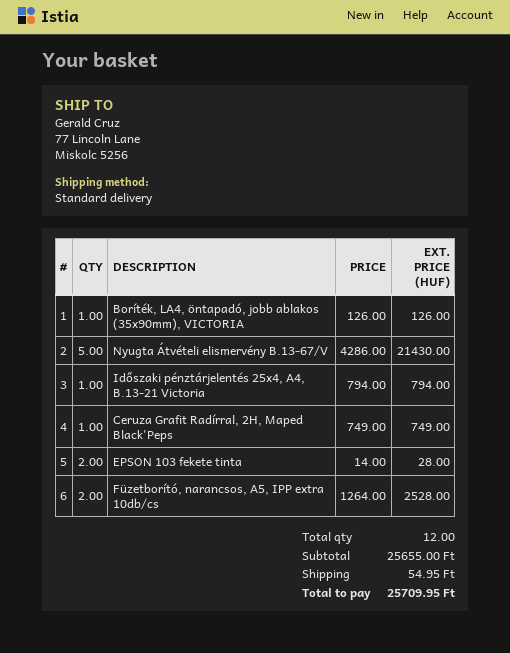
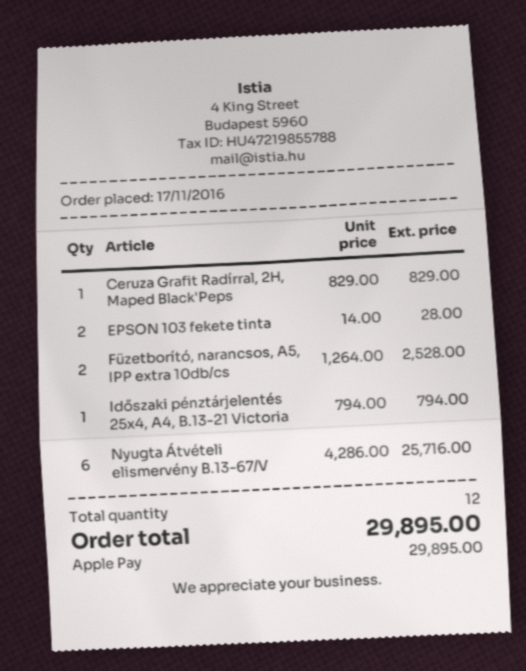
Boríték, LA4, öntapadó, jobb ablakos (35x90mm), VICTORIA: 1 x 126.00 = 126.00 -> none
Nyugta Átvételi elismervény B.13-67/V: 5 x 4286.00 = 21430.00 -> 6 x 4286.00 = 25716.00
Ceruza Grafit Radírral, 2H, Maped Black'Peps: 1 x 749.00 = 749.00 -> 1 x 829.00 = 829.00
shipping: 54.95 -> none
total: 25709.95 -> 29895.00

